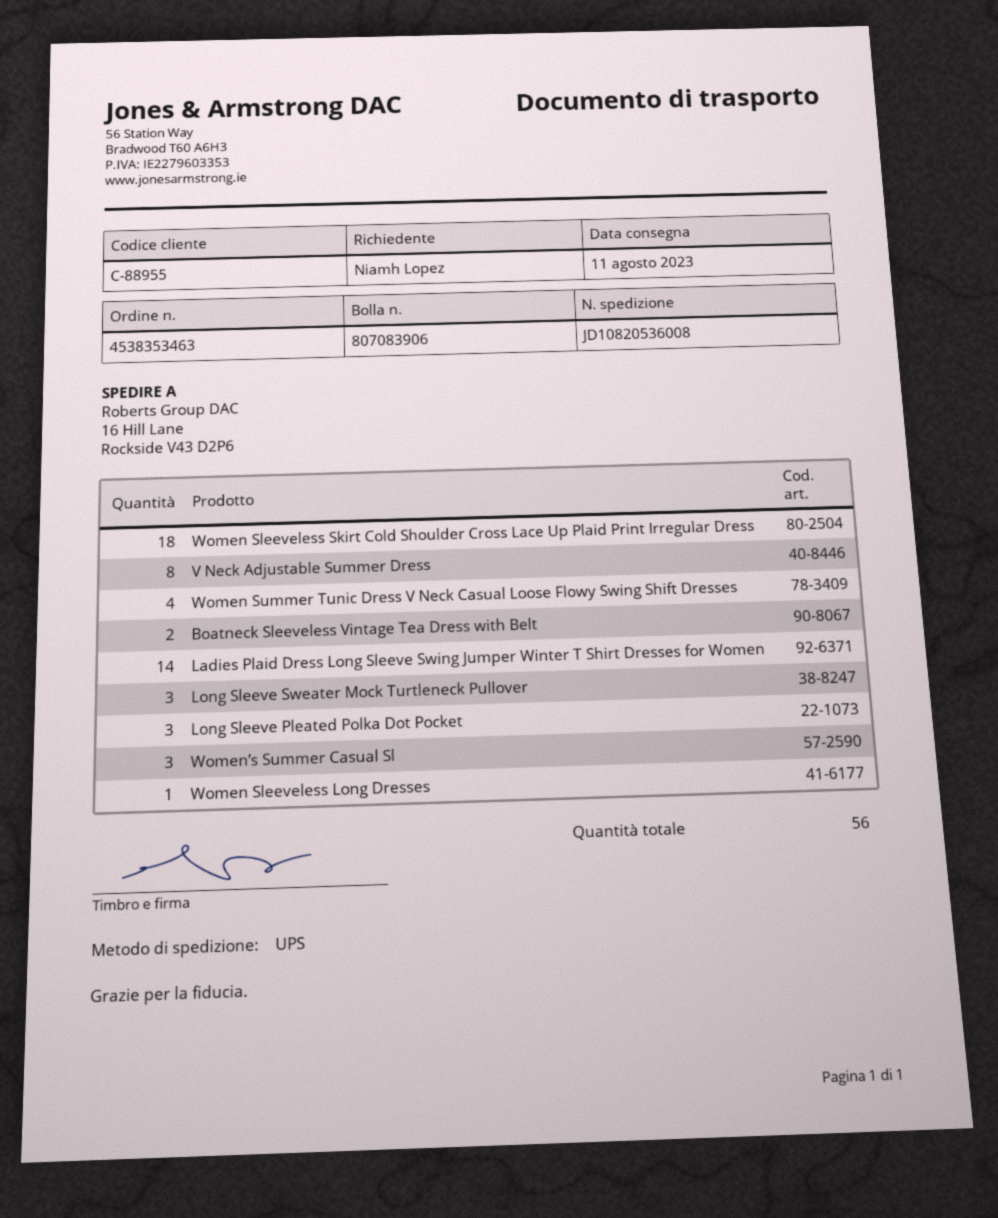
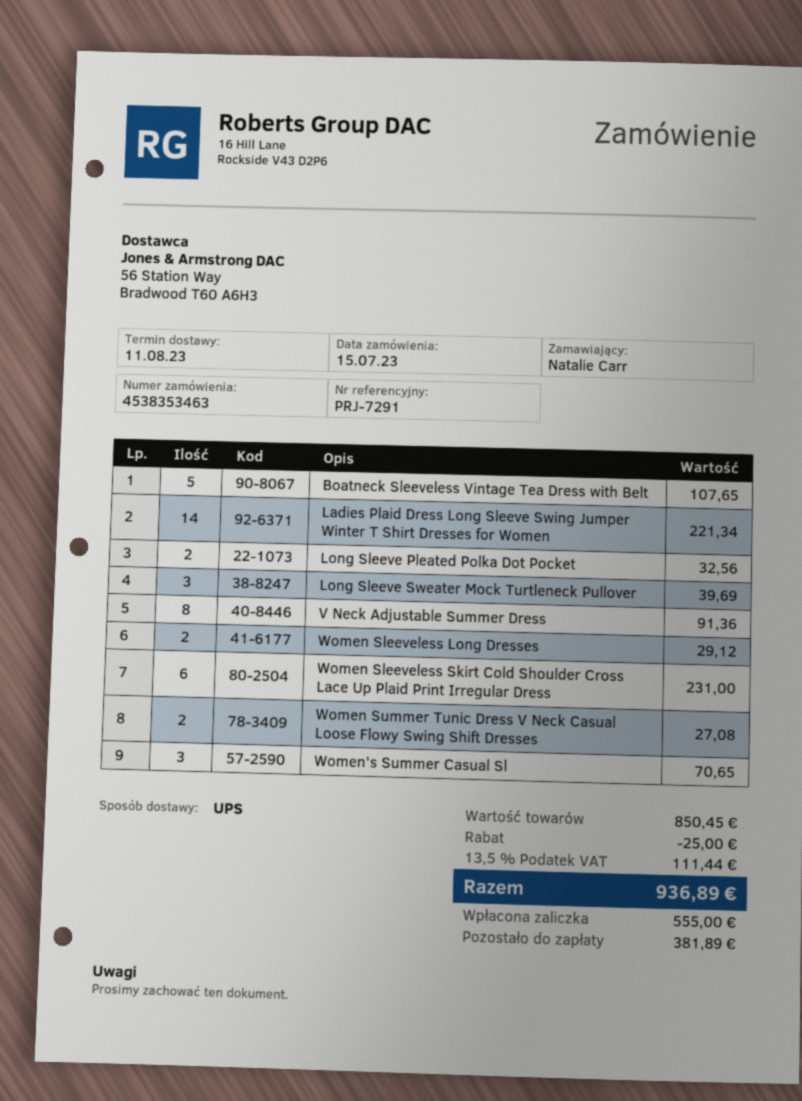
ordered by: Niamh Lopez -> Natalie Carr
Women Sleeveless Skirt Cold Shoulder Cross Lace Up Plaid Print Irregular Dress: 18 -> 6
Women Summer Tunic Dress V Neck Casual Loose Flowy Swing Shift Dresses: 4 -> 2
Boatneck Sleeveless Vintage Tea Dress with Belt: 2 -> 5
Long Sleeve Pleated Polka Dot Pocket: 3 -> 2
Women Sleeveless Long Dresses: 1 -> 2

